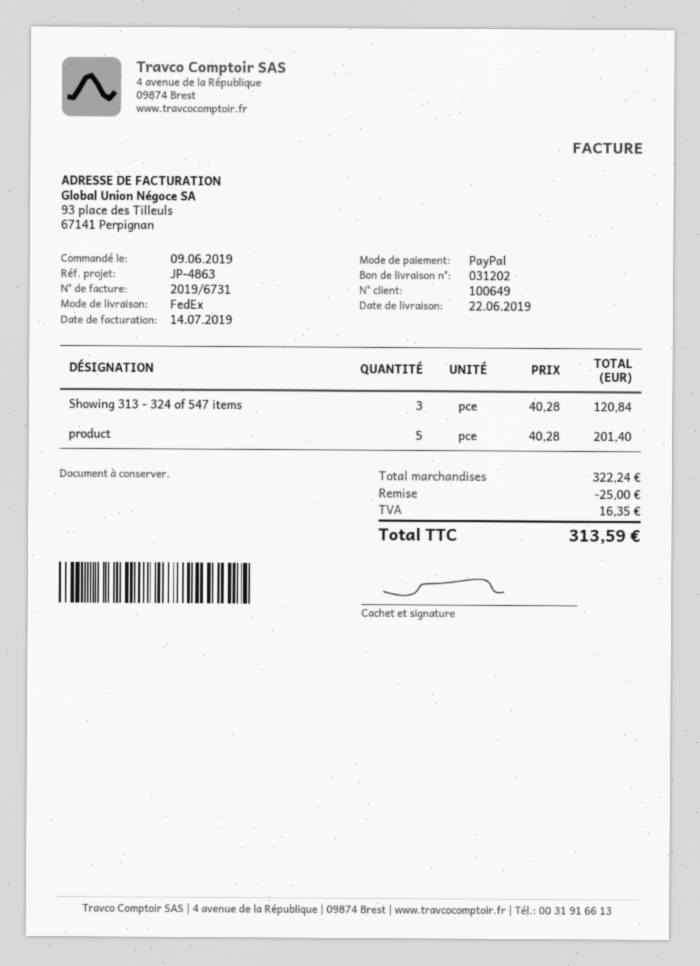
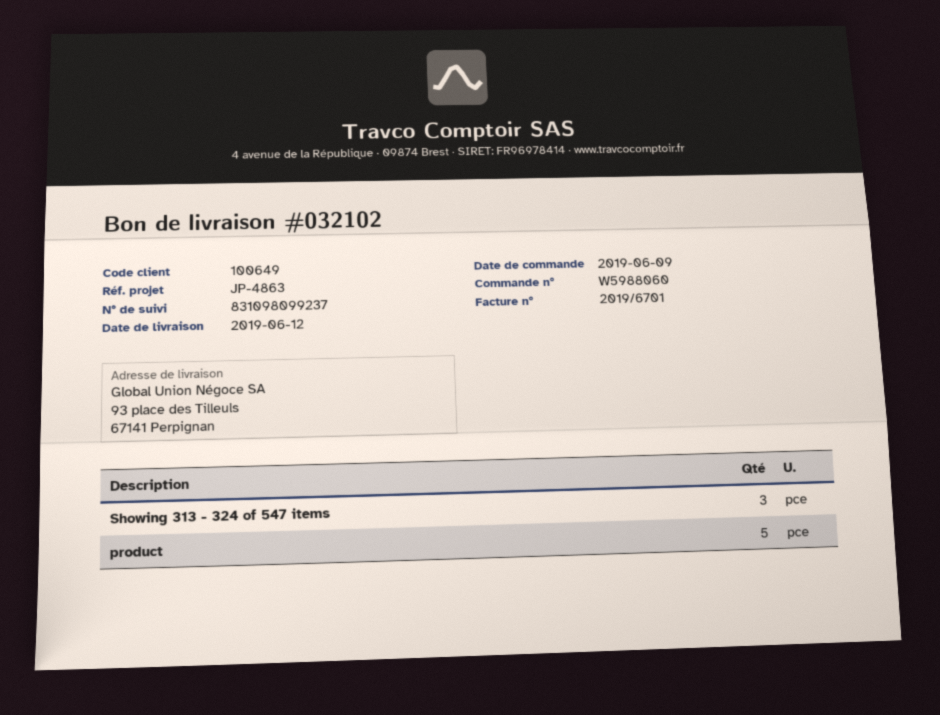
delivery note number: 031202 -> 032102
delivery date: 2019-06-22 -> 2019-06-12
invoice number: 2019/6731 -> 2019/6701

